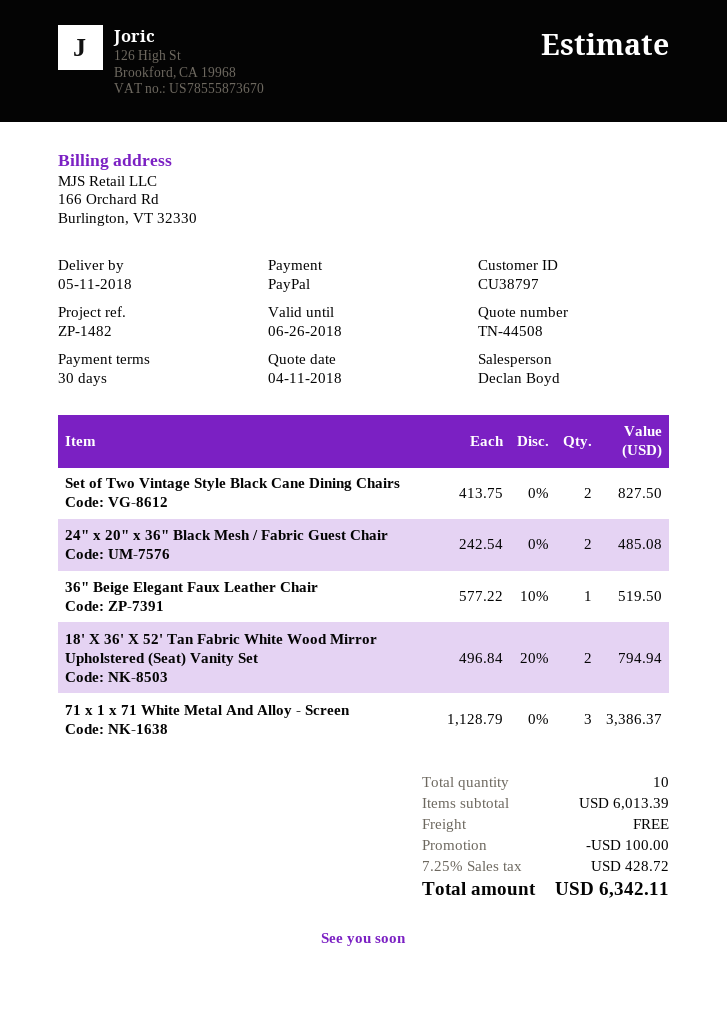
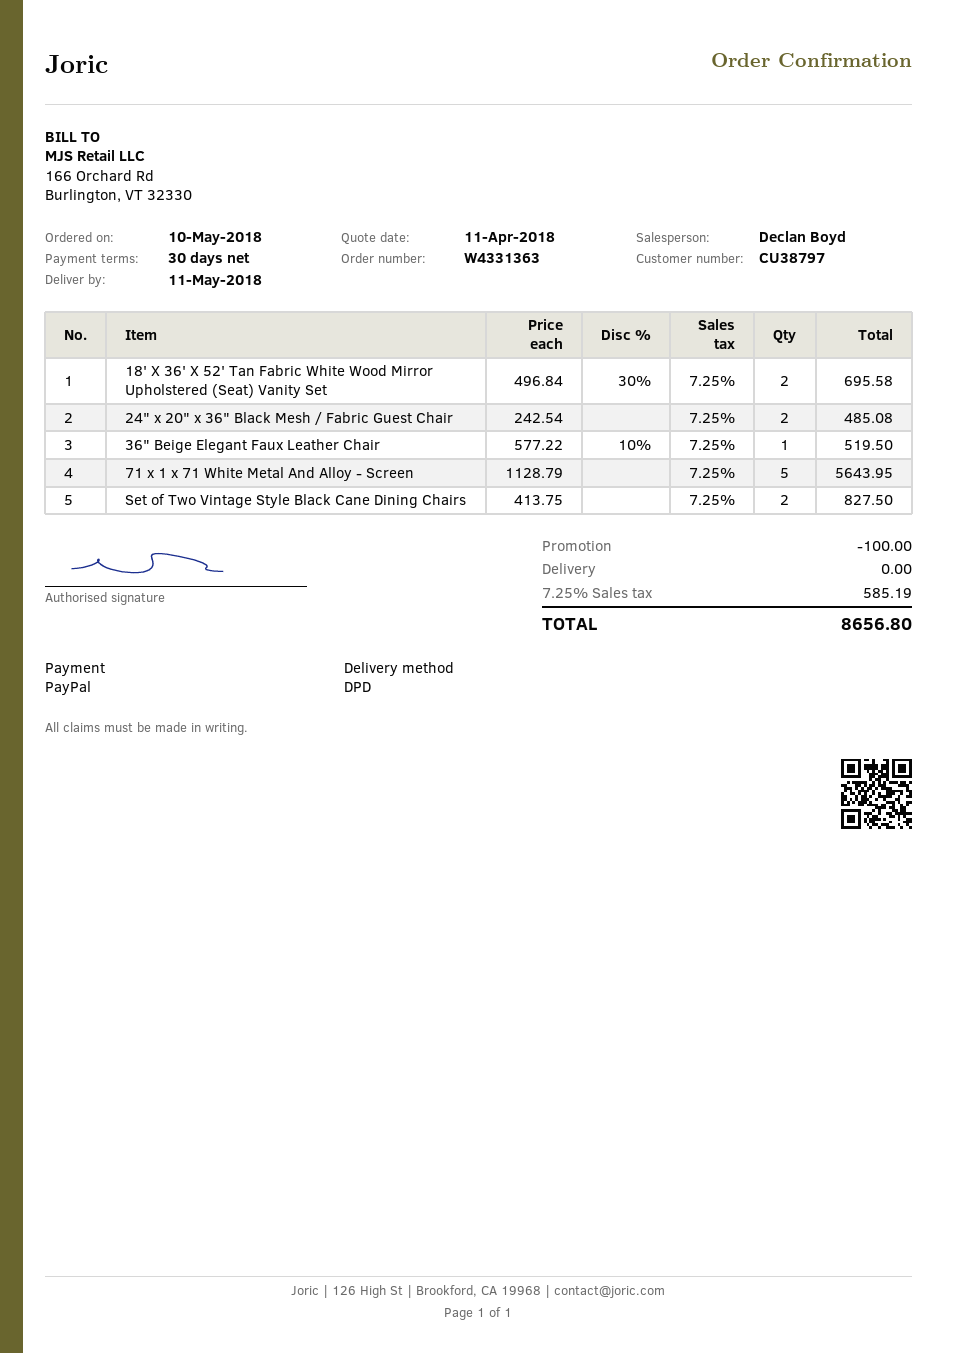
18' X 36' X 52' Tan Fabric White Wood Mirror Upholstered (Seat) Vanity Set: 2 x 496.84 - 20% = 794.94 -> 2 x 496.84 - 30% = 695.58
71 x 1 x 71 White Metal And Alloy - Screen: 3 x 1128.79 = 3386.37 -> 5 x 1128.79 = 5643.95
tax: 7.25% = 428.72 -> 7.25% = 585.19
total: 6342.11 -> 8656.80

